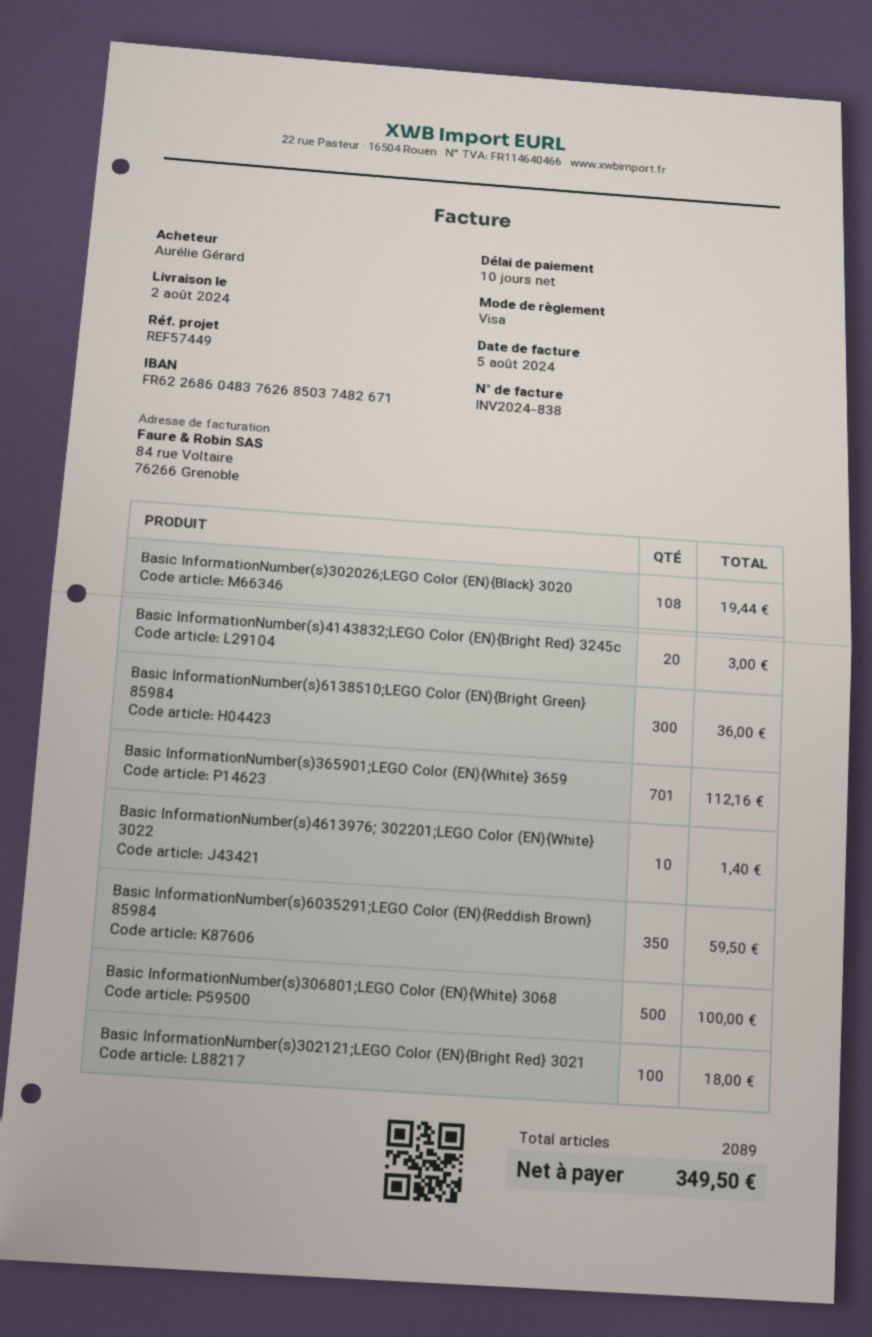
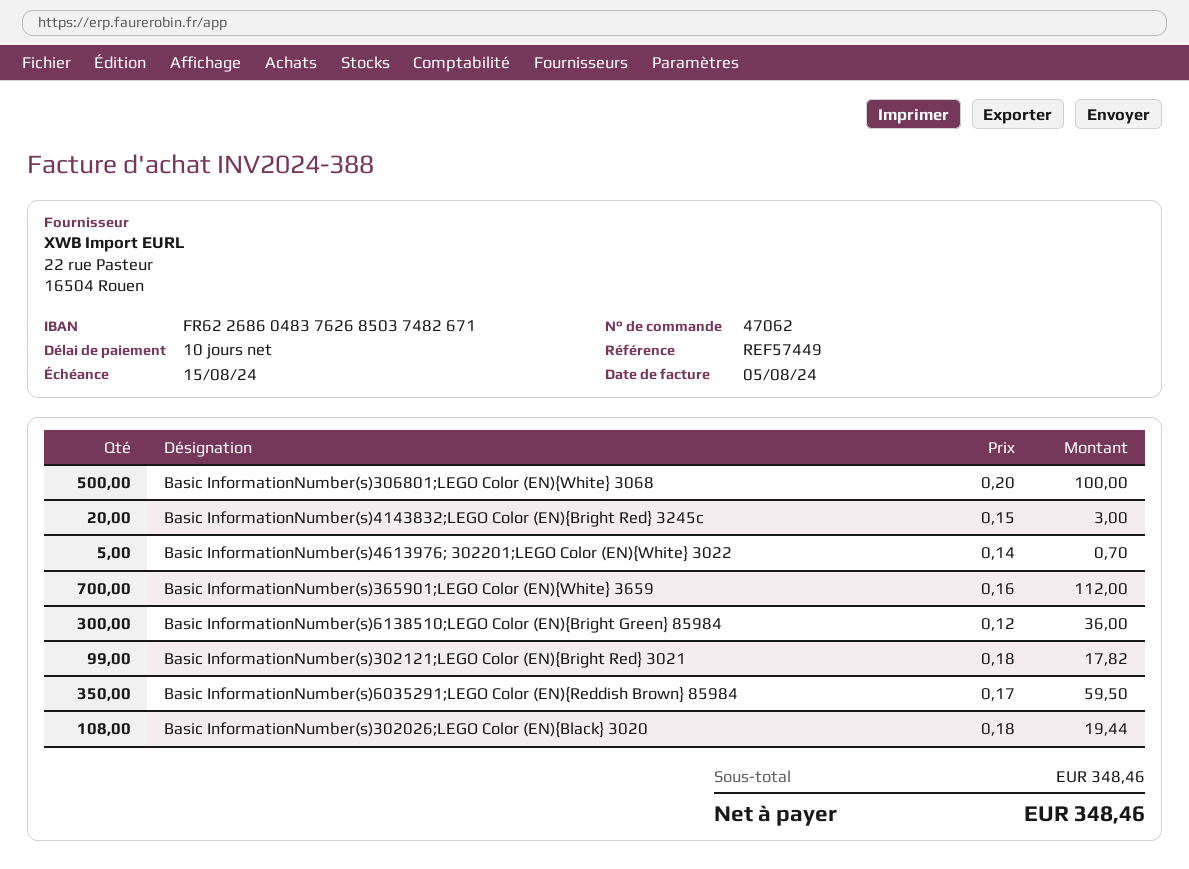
invoice number: INV2024-838 -> INV2024-388
Basic InformationNumber(s)365901;LEGO Color (EN){White} 3659: 701 for 112.16 -> 700 for 112.00
Basic InformationNumber(s)4613976; 302201;LEGO Color (EN){White} 3022: 10 for 1.40 -> 5 for 0.70
Basic InformationNumber(s)302121;LEGO Color (EN){Bright Red} 3021: 100 for 18.00 -> 99 for 17.82
total: 349.50 -> 348.46

